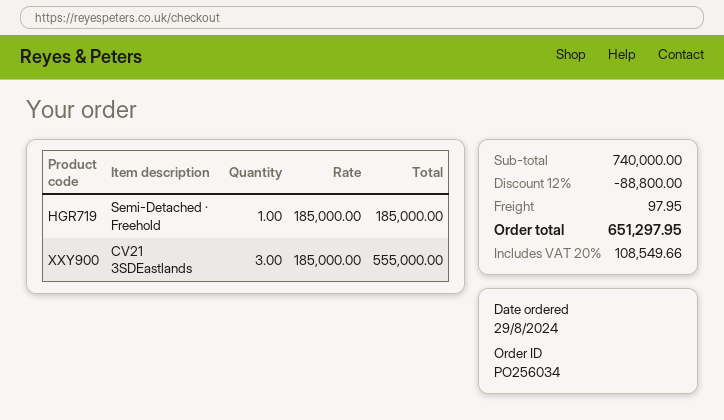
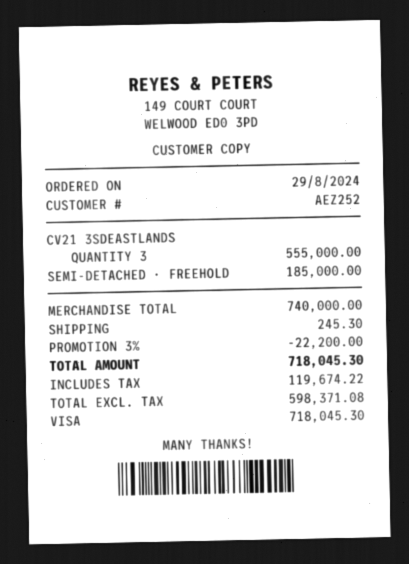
discount: 12% = 88800.00 -> 3% = 22200.00
shipping: 97.95 -> 245.30
tax: 108549.66 -> 119674.22
total: 651297.95 -> 718045.30

